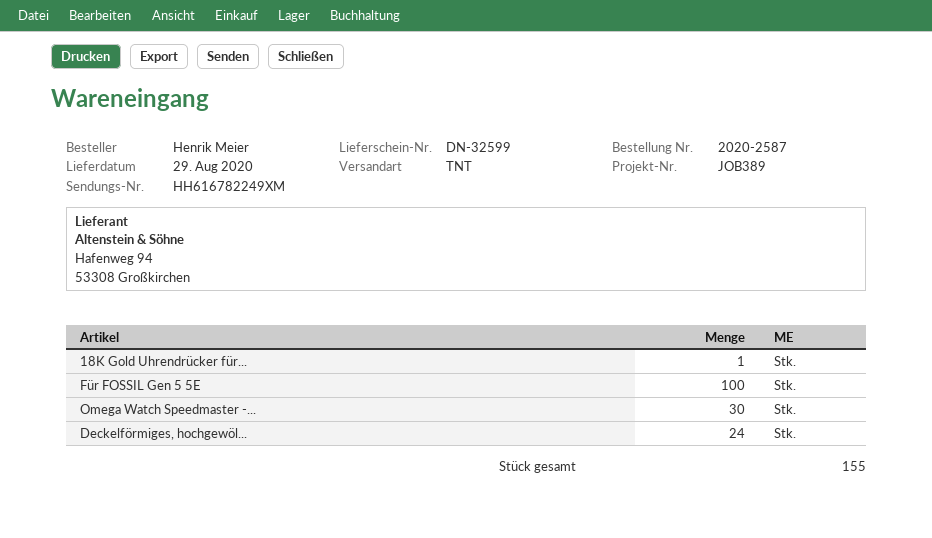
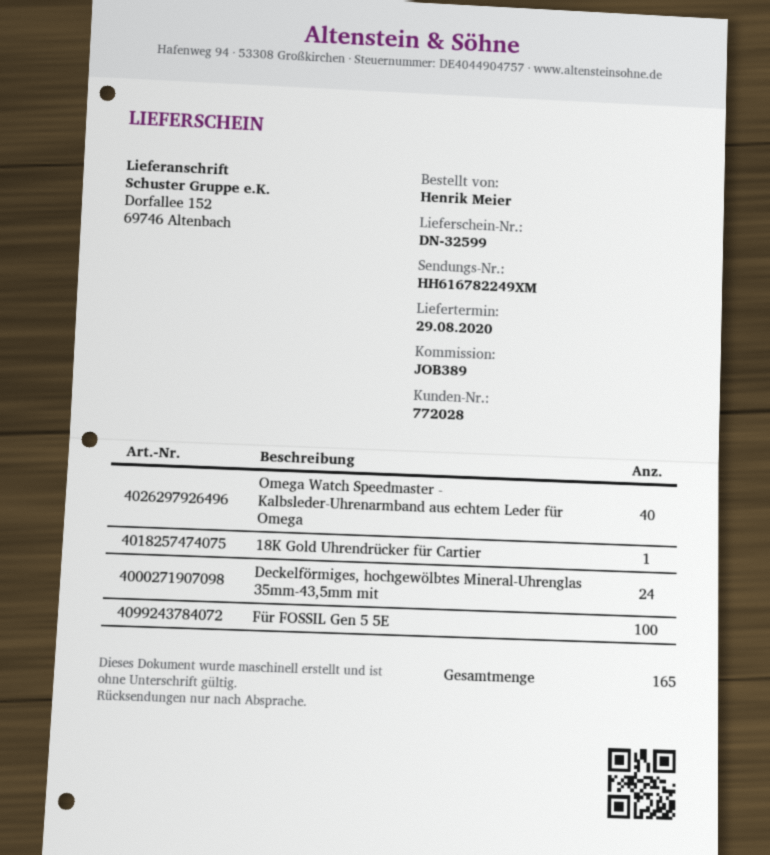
Omega Watch Speedmaster -...: 30 -> 40
total quantity: 155 -> 165

